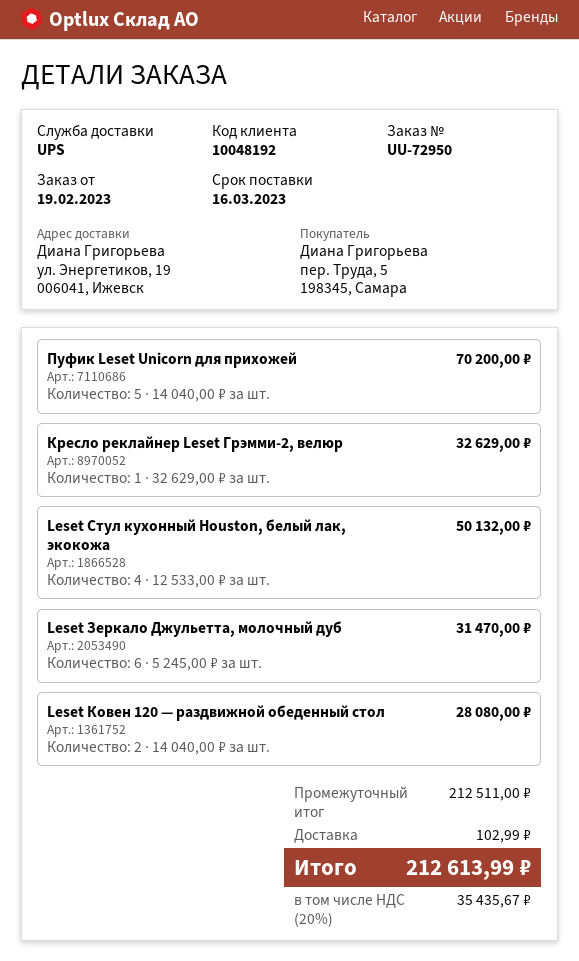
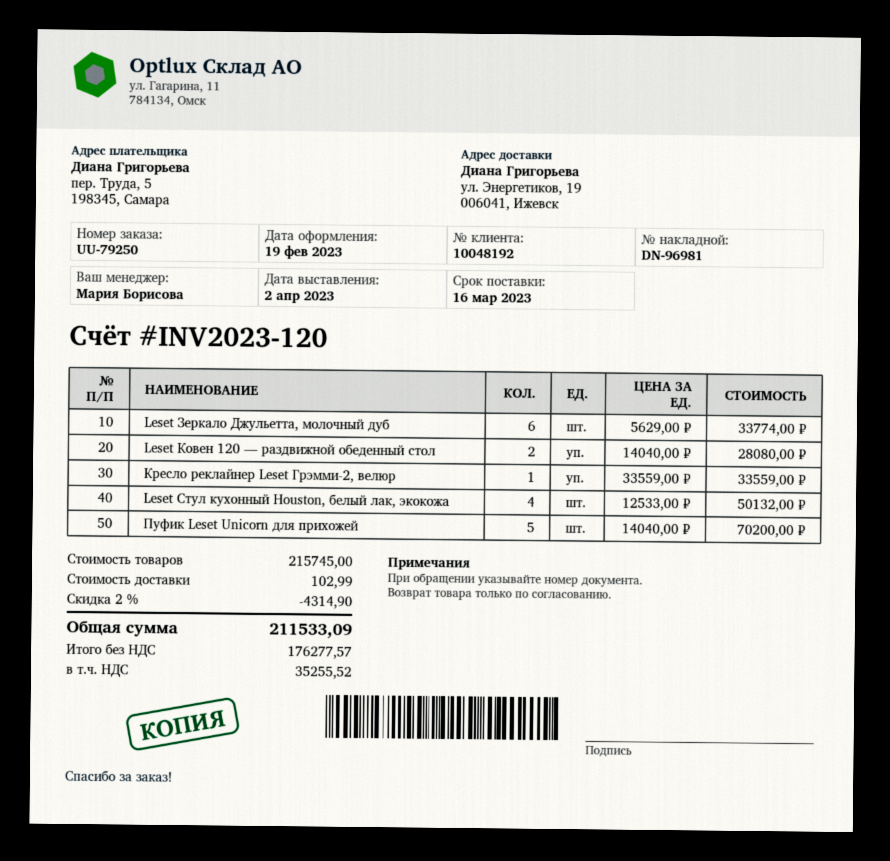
order number: UU-72950 -> UU-79250
Кресло реклайнер Leset Грэмми-2, велюр: 1 x 32629.00 = 32629.00 -> 1 x 33559.00 = 33559.00
Leset Зеркало Джульетта, молочный дуб: 6 x 5245.00 = 31470.00 -> 6 x 5629.00 = 33774.00
subtotal: 212511.00 -> 215745.00
discount: none -> 2% = 4314.90
tax: 35435.67 -> 35255.52
total: 212613.99 -> 211533.09

